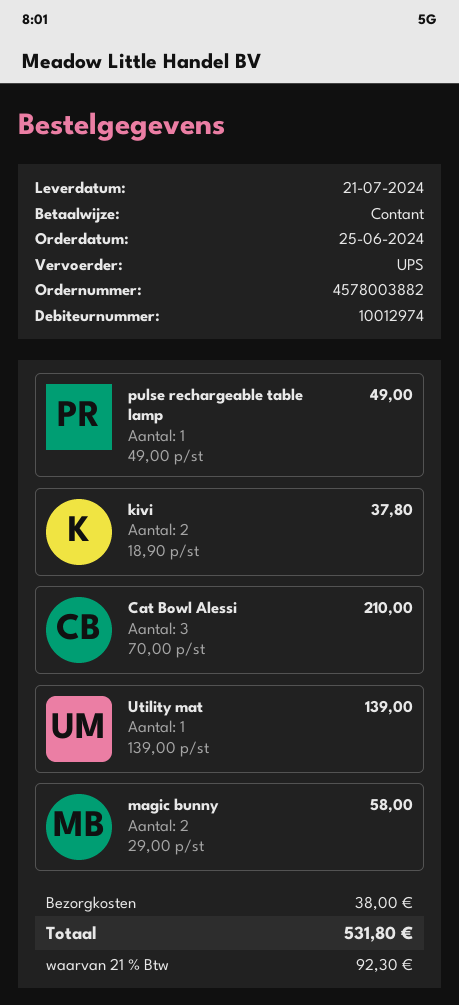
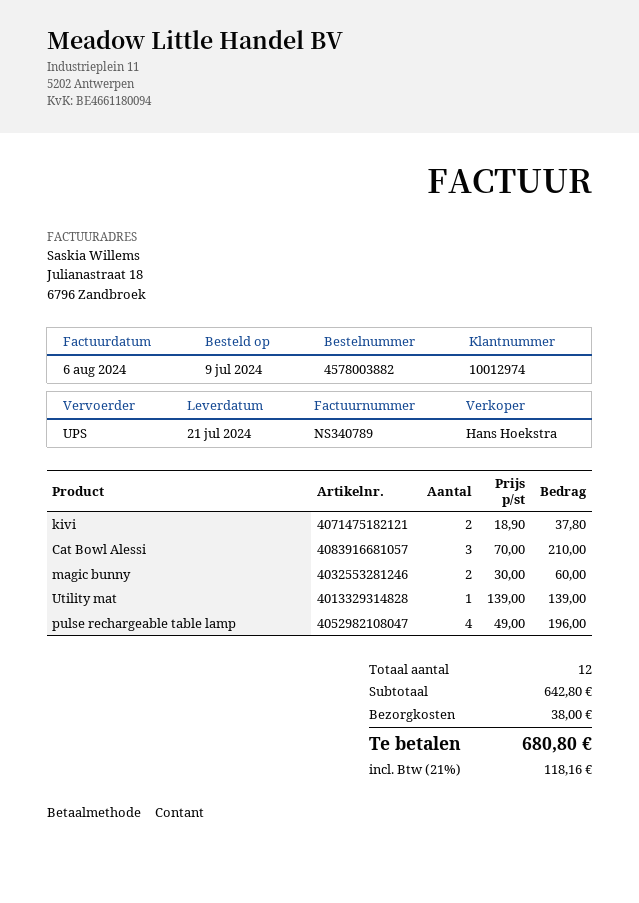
order date: 2024-06-25 -> 2024-07-09
pulse rechargeable table lamp: 1 x 49.00 = 49.00 -> 4 x 49.00 = 196.00
magic bunny: 2 x 29.00 = 58.00 -> 2 x 30.00 = 60.00
tax: 21% = 92.30 -> 21% = 118.16
total: 531.80 -> 680.80

